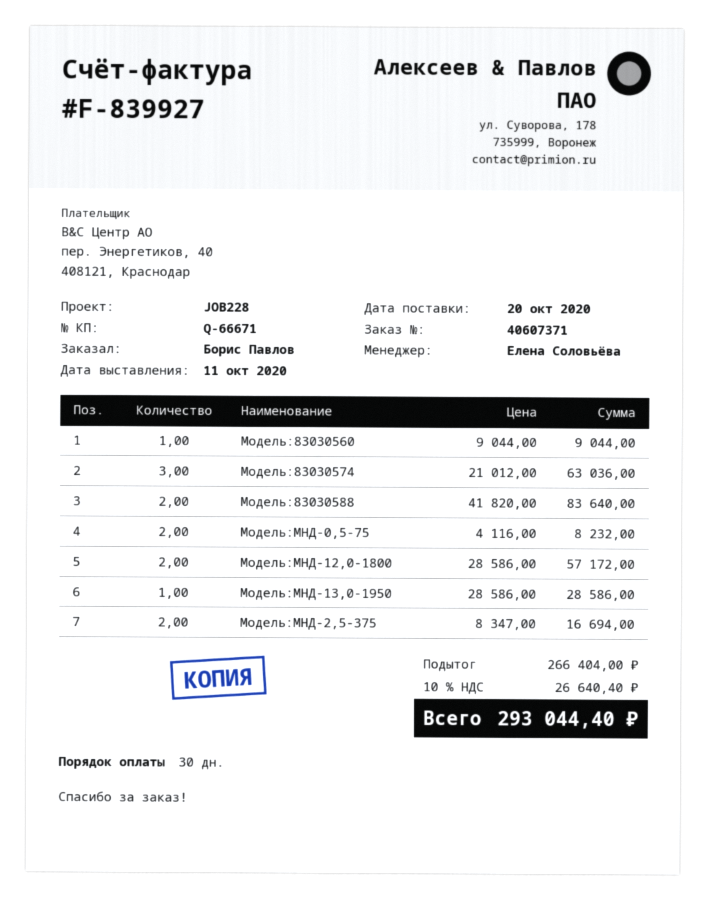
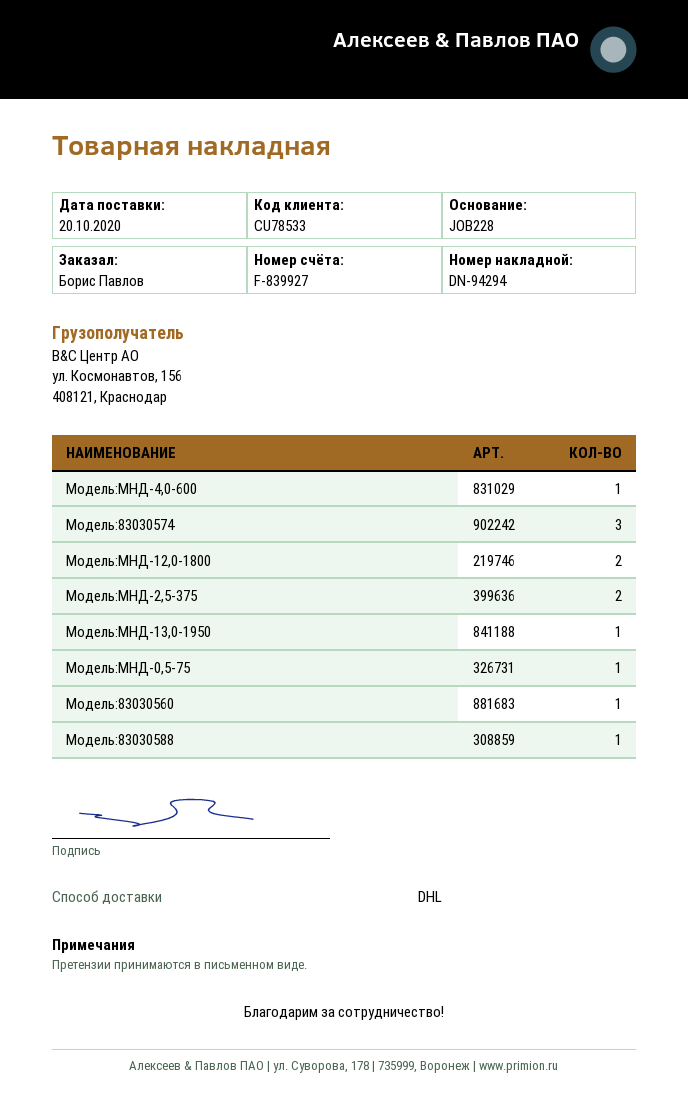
Модель:83030588: 2 -> 1
Модель:МНД-0,5-75: 2 -> 1
Модель:МНД-4,0-600: none -> 1

